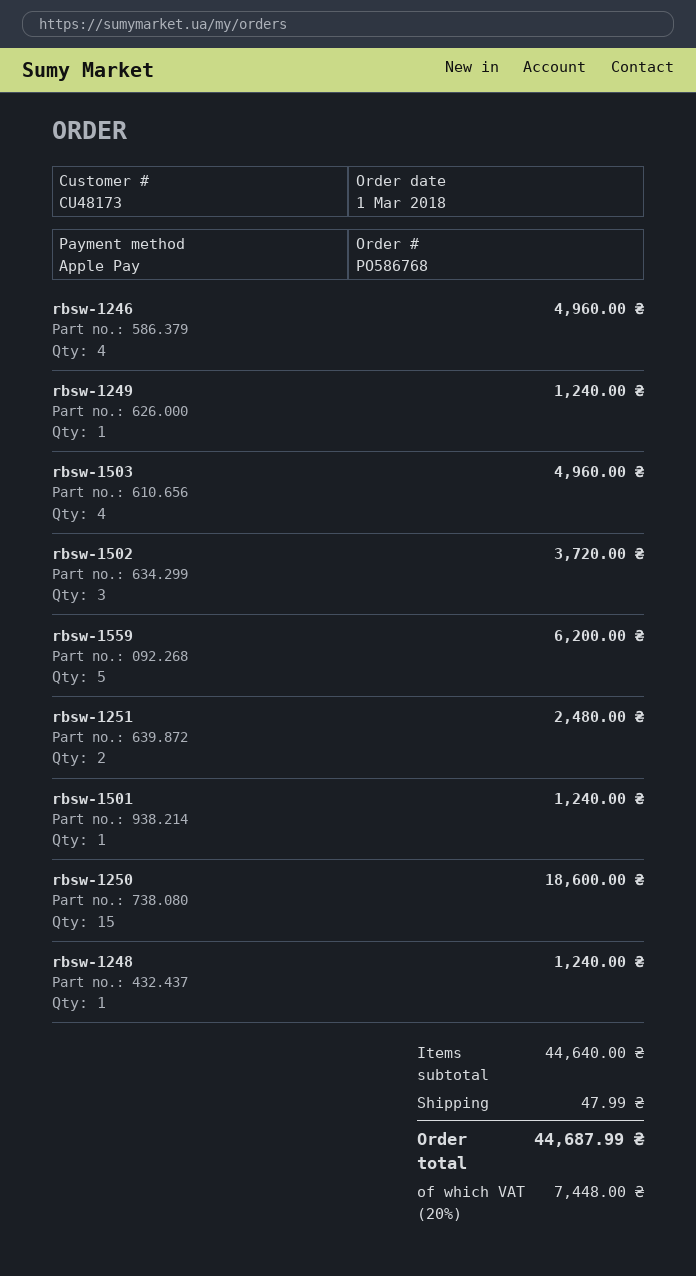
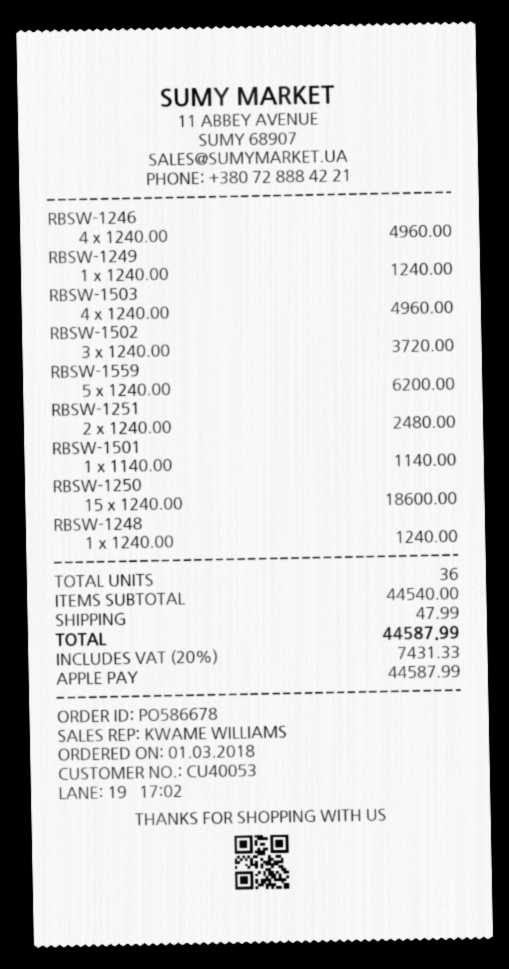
order number: PO586768 -> PO586678
customer number: CU48173 -> CU40053
rbsw-1501: 1 for 1240.00 -> 1 for 1140.00
subtotal: 44640.00 -> 44540.00
tax: 20% = 7448.00 -> 20% = 7431.33
total: 44687.99 -> 44587.99

